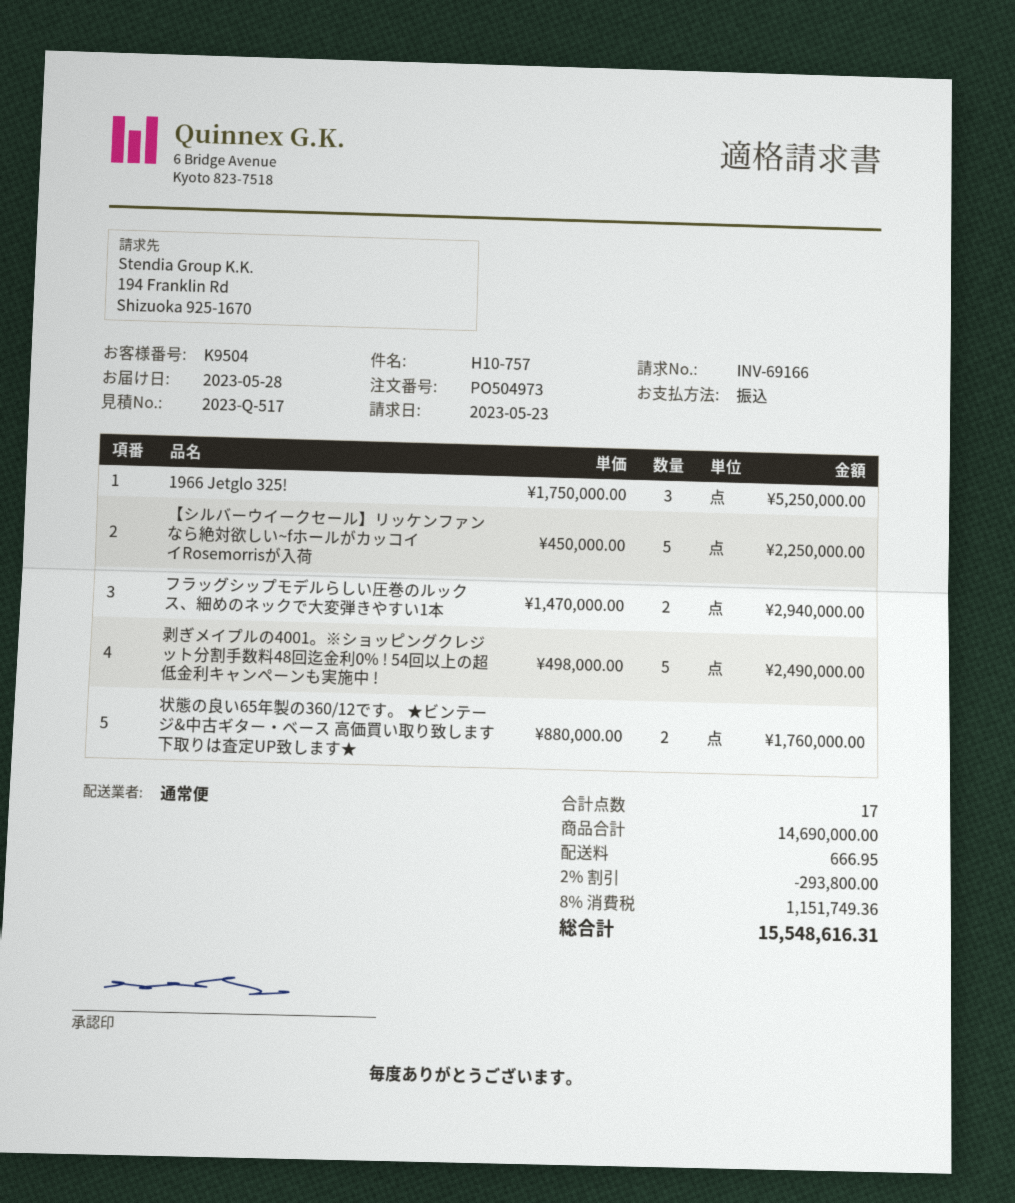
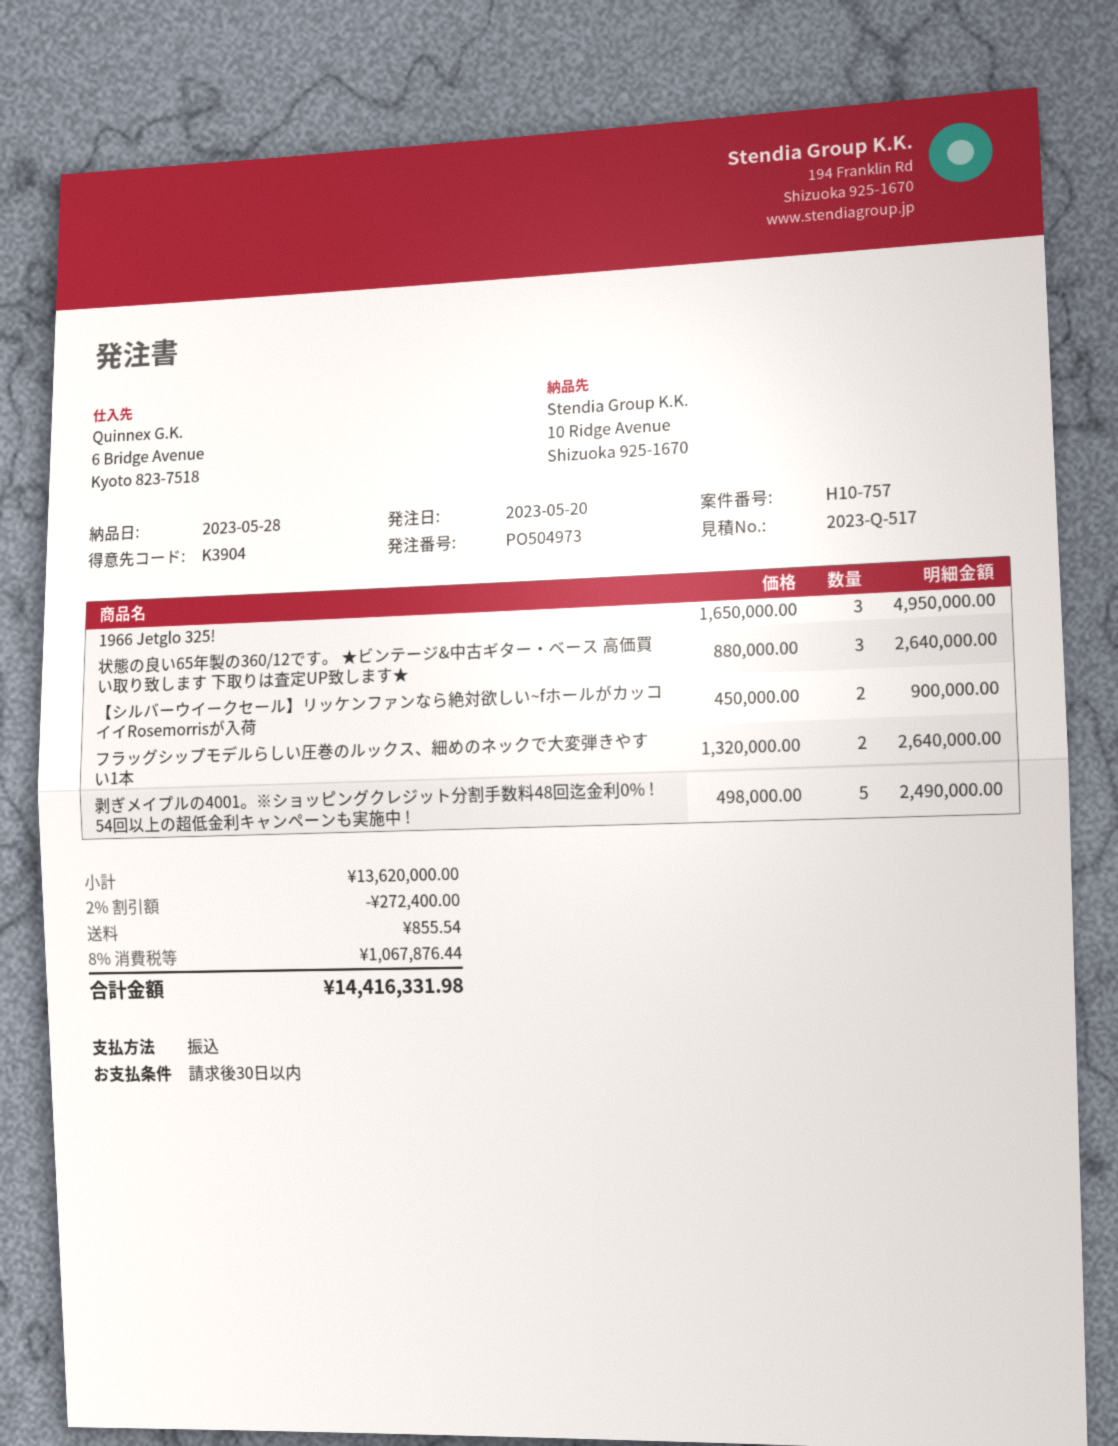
customer number: K9504 -> K3904
1966 Jetglo 325!: 3 x 1750000.00 = 5250000.00 -> 3 x 1650000.00 = 4950000.00
【シルバーウイークセール】リッケンファンなら絶対欲しい~fホールがカッコイイRosemorrisが入荷: 5 x 450000.00 = 2250000.00 -> 2 x 450000.00 = 900000.00
フラッグシップモデルらしい圧巻のルックス、細めのネックで大変弾きやすい1本: 2 x 1470000.00 = 2940000.00 -> 2 x 1320000.00 = 2640000.00
状態の良い65年製の360/12です。 ★ビンテージ&中古ギター・ベース 高価買い取り致します 下取りは査定UP致します★: 2 x 880000.00 = 1760000.00 -> 3 x 880000.00 = 2640000.00
subtotal: 14690000.00 -> 13620000.00
discount: 2% = 293800.00 -> 2% = 272400.00
shipping: 666.95 -> 855.54
tax: 8% = 1151749.36 -> 8% = 1067876.44
total: 15548616.31 -> 14416331.98

